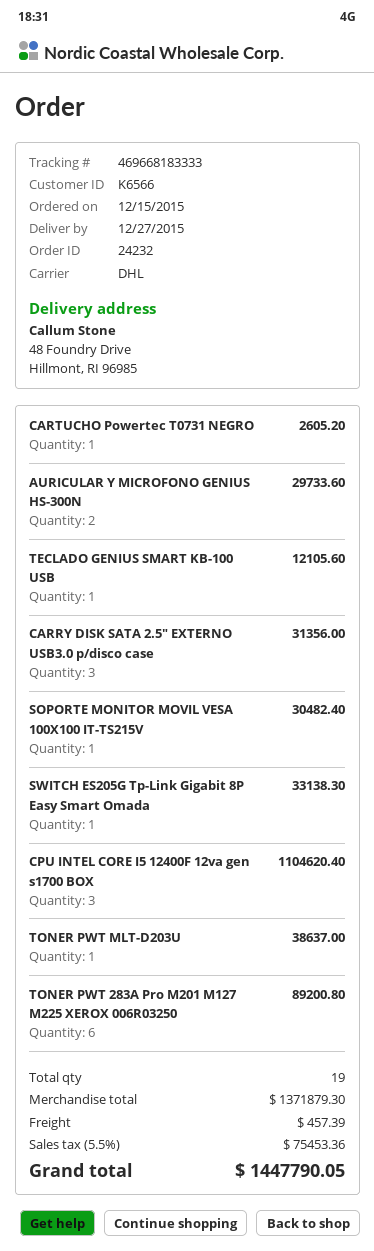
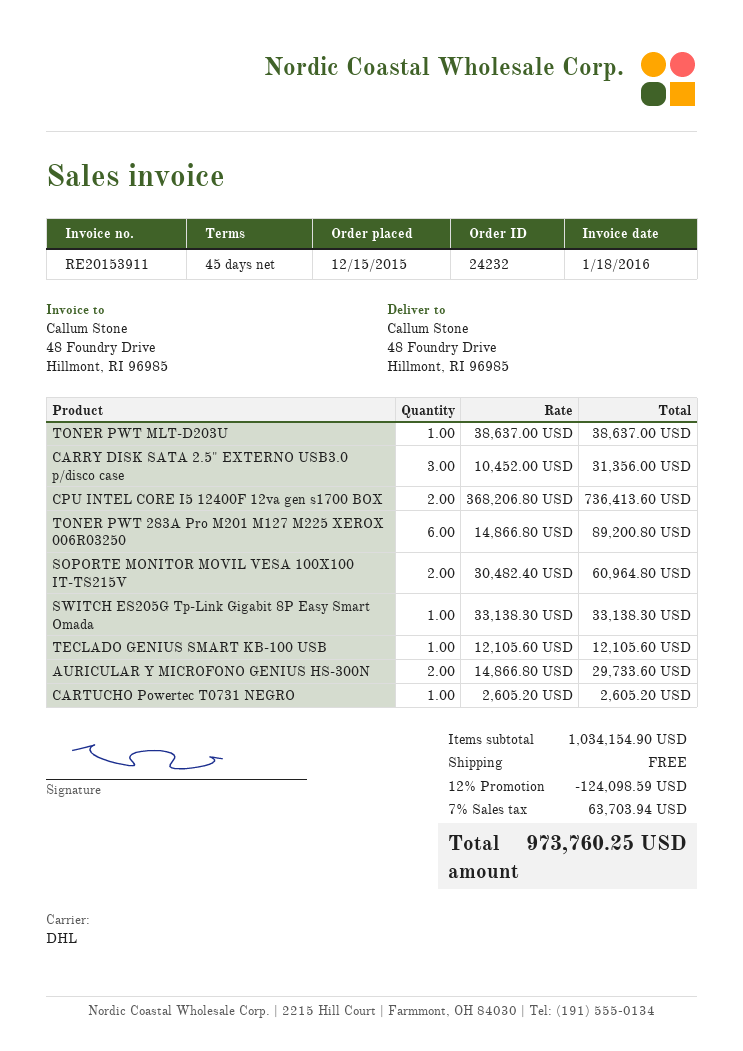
SOPORTE MONITOR MOVIL VESA 100X100 IT-TS215V: 1 for 30482.40 -> 2 for 60964.80
CPU INTEL CORE I5 12400F 12va gen s1700 BOX: 3 for 1104620.40 -> 2 for 736413.60
subtotal: 1371879.30 -> 1034154.90
discount: none -> 12% = 124098.59
shipping: 457.39 -> 0.00
tax: 5.5% = 75453.36 -> 7% = 63703.94
total: 1447790.05 -> 973760.25

